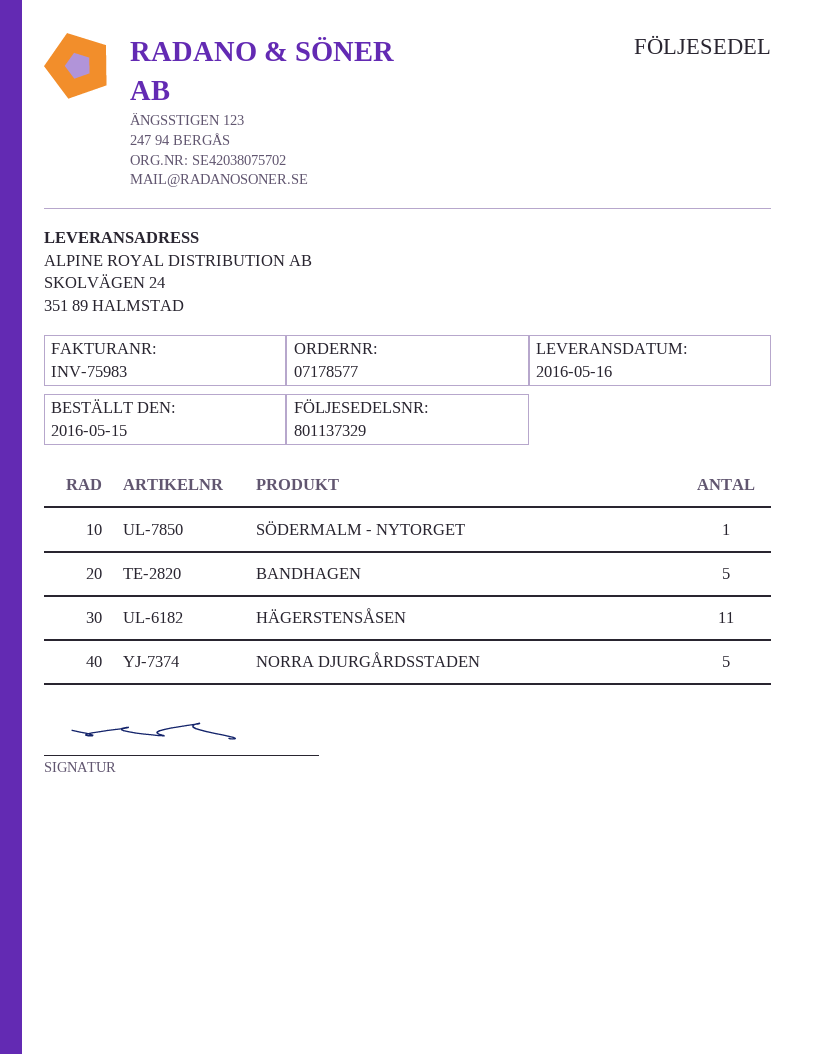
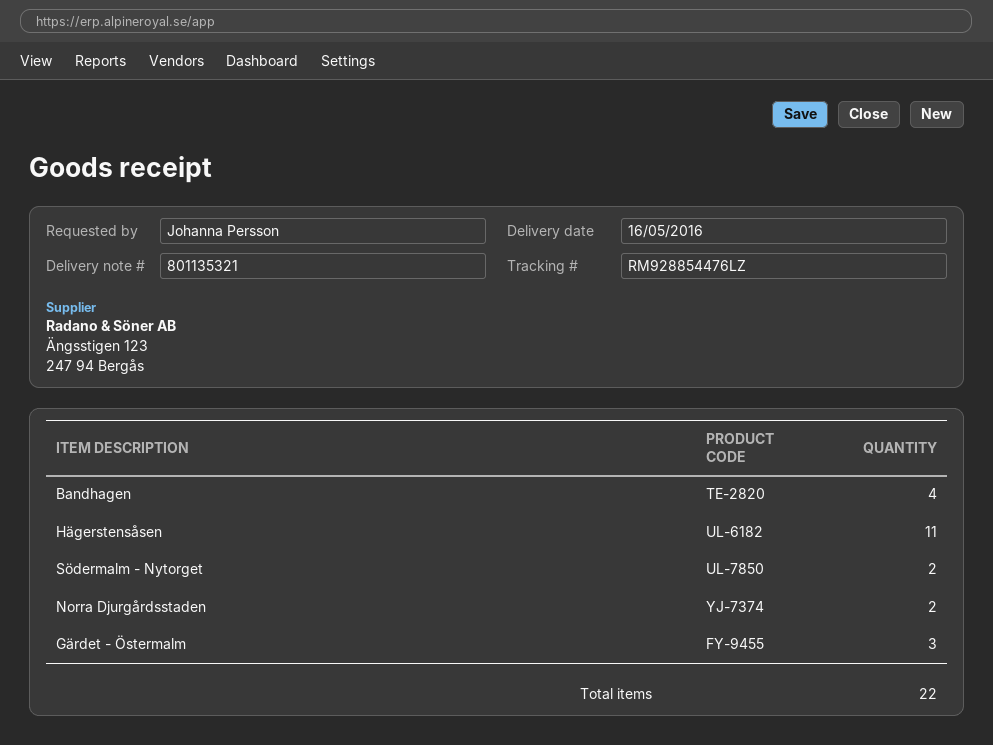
delivery note number: 801137329 -> 801135321
SÖDERMALM - NYTORGET: 1 -> 2
BANDHAGEN: 5 -> 4
NORRA DJURGÅRDSSTADEN: 5 -> 2
Gärdet - Östermalm: none -> 3

